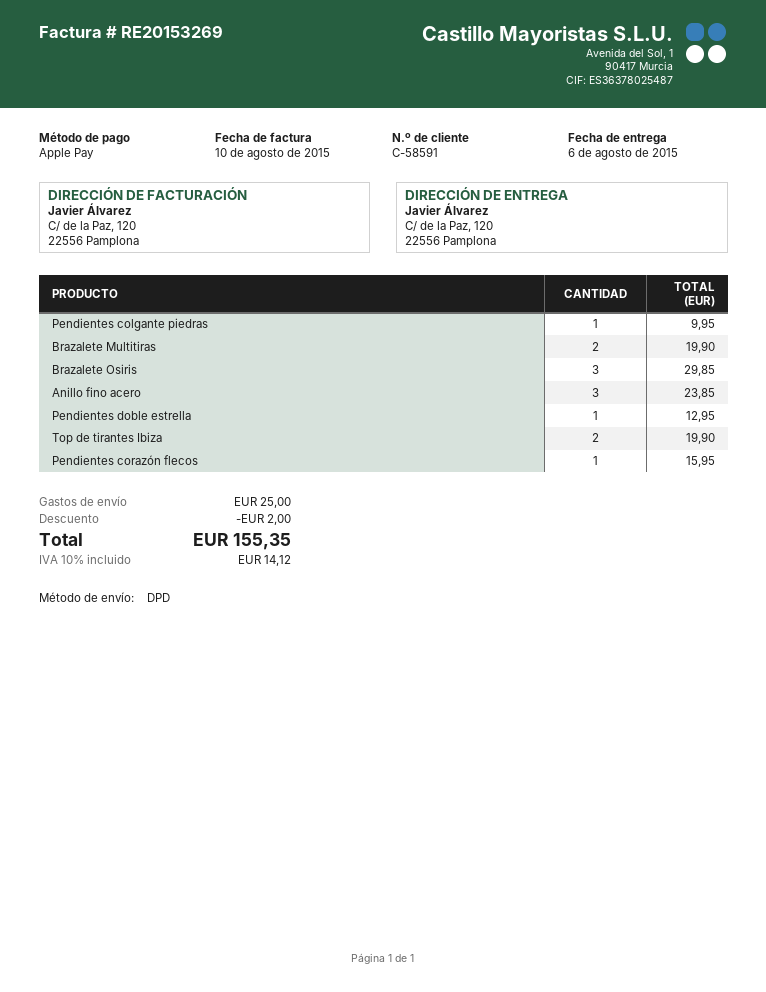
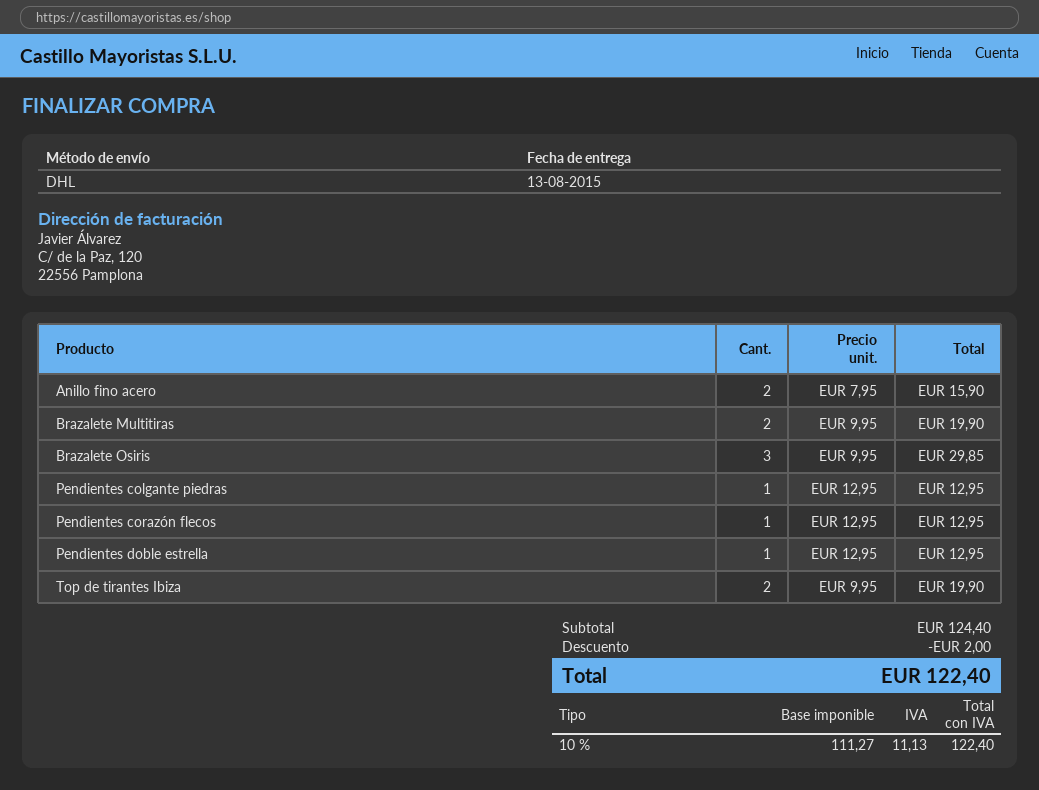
delivery date: 2015-08-06 -> 2015-08-13
shipping method: DPD -> DHL
Pendientes colgante piedras: 1 for 9.95 -> 1 for 12.95
Anillo fino acero: 3 for 23.85 -> 2 for 15.90
Pendientes corazón flecos: 1 for 15.95 -> 1 for 12.95
shipping: 25.00 -> none
tax: 10% = 14.12 -> 10% = 11.13
total: 155.35 -> 122.40

